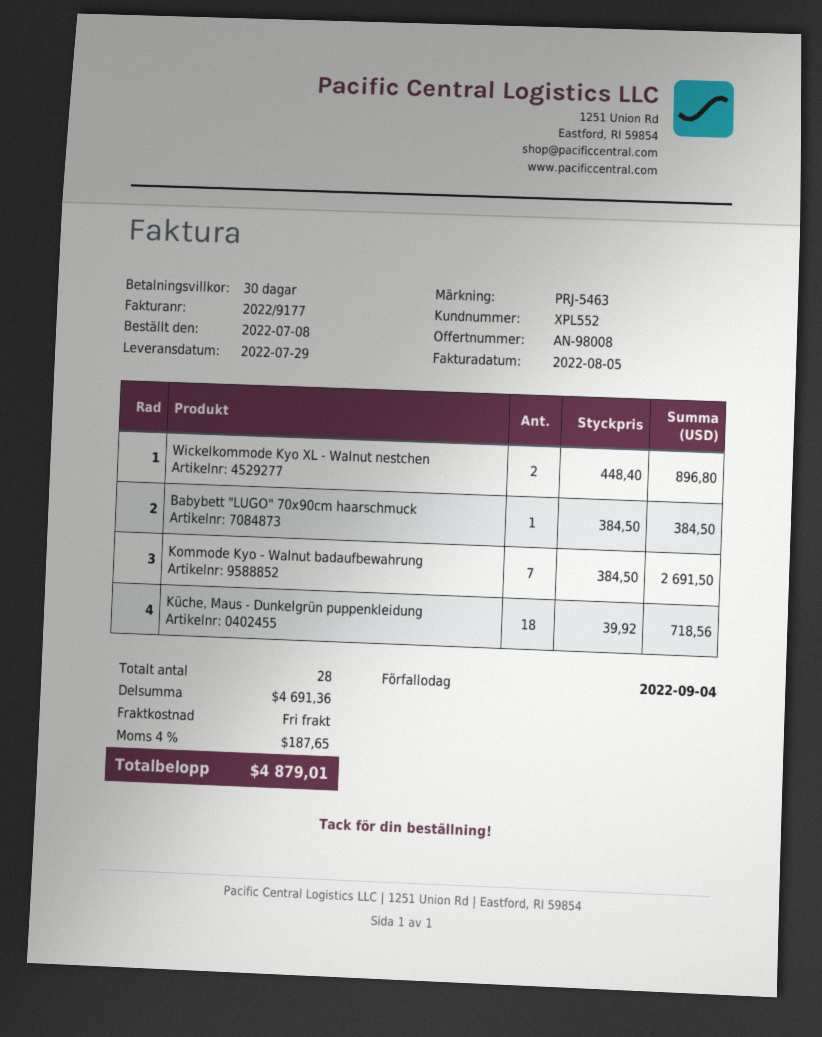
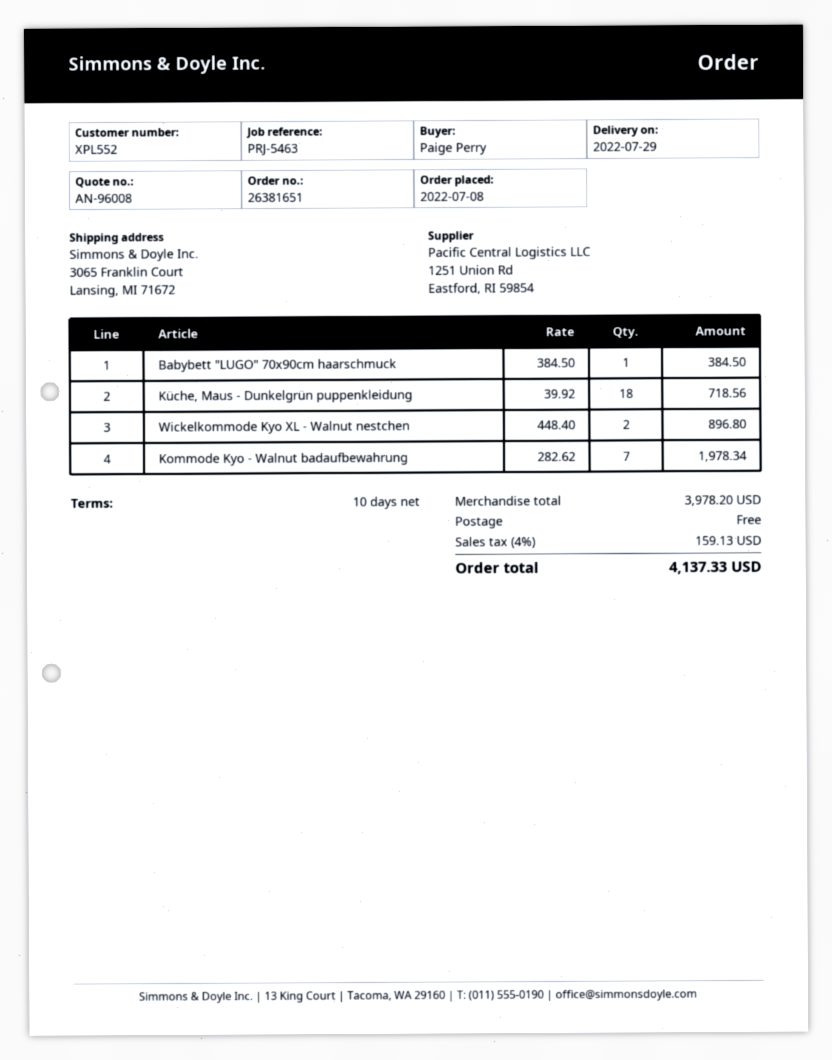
quote number: AN-98008 -> AN-96008
payment terms: 30 days -> 10 days
Kommode Kyo - Walnut badaufbewahrung: 7 x 384.50 = 2691.50 -> 7 x 282.62 = 1978.34
subtotal: 4691.36 -> 3978.20
tax: 4% = 187.65 -> 4% = 159.13
total: 4879.01 -> 4137.33

